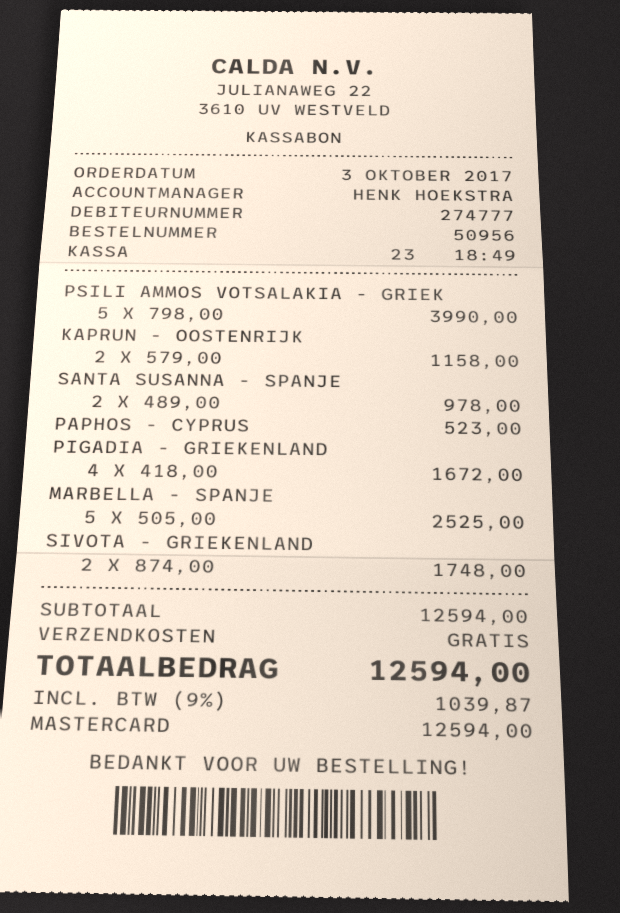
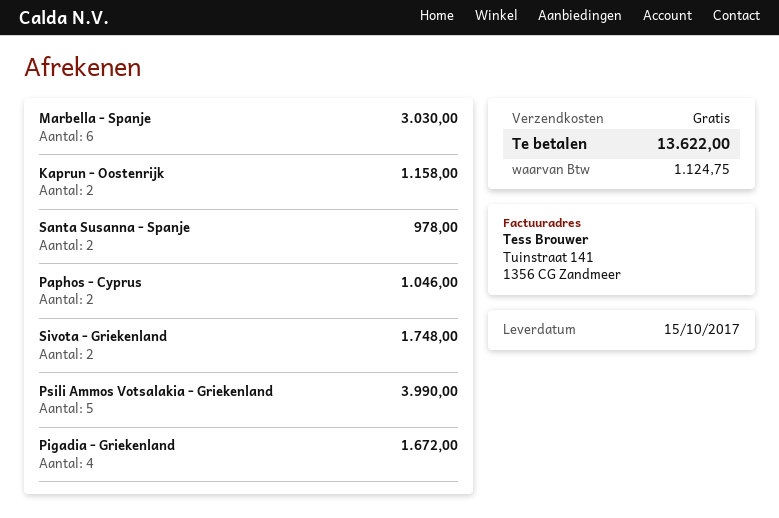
PAPHOS - CYPRUS: 1 for 523.00 -> 2 for 1046.00
MARBELLA - SPANJE: 5 for 2525.00 -> 6 for 3030.00
tax: 1039.87 -> 1124.75
total: 12594.00 -> 13622.00

